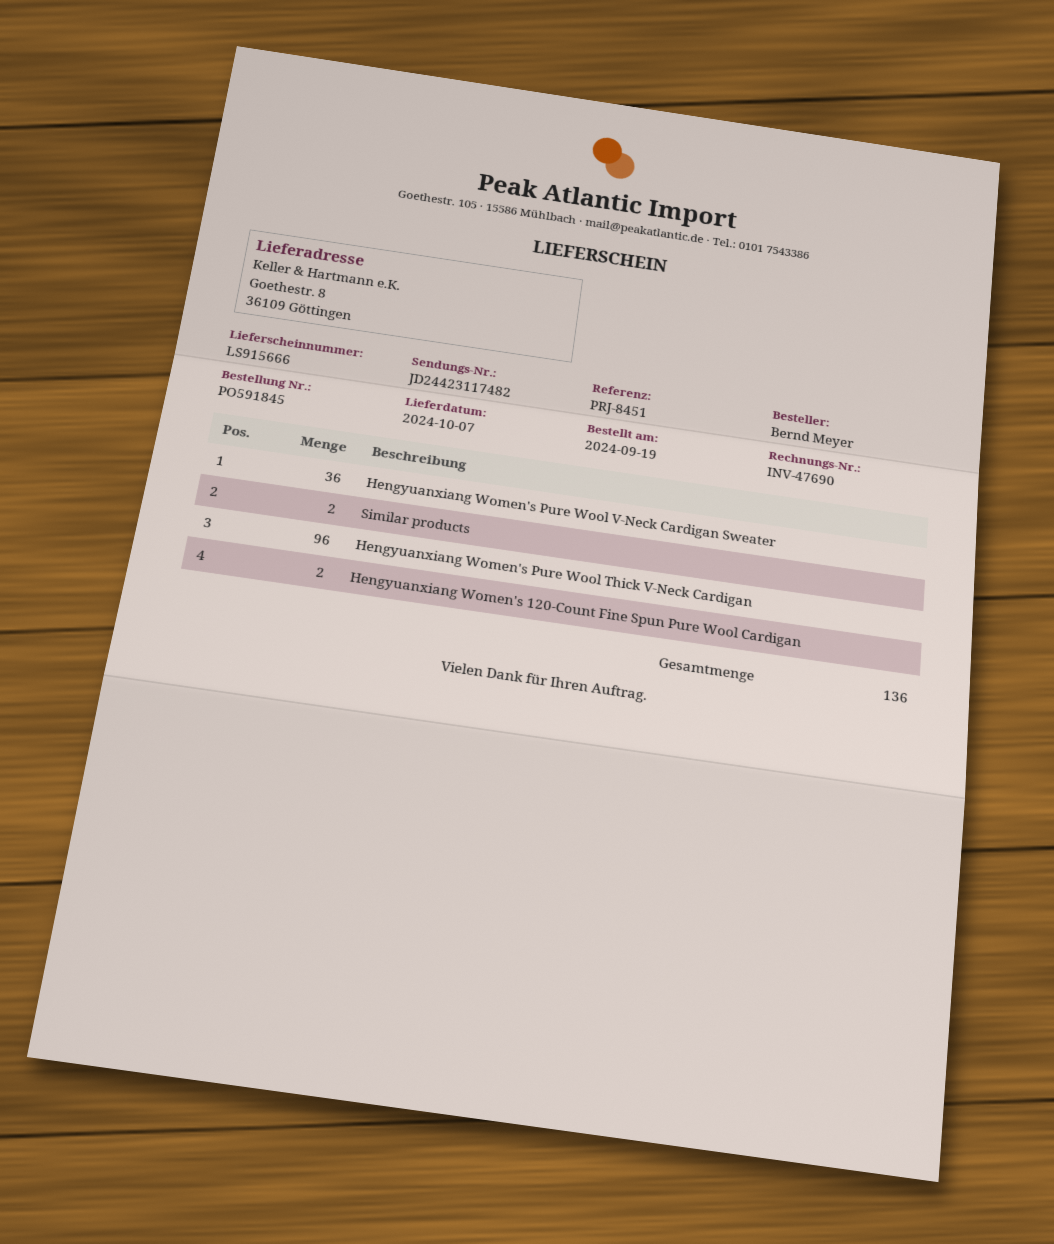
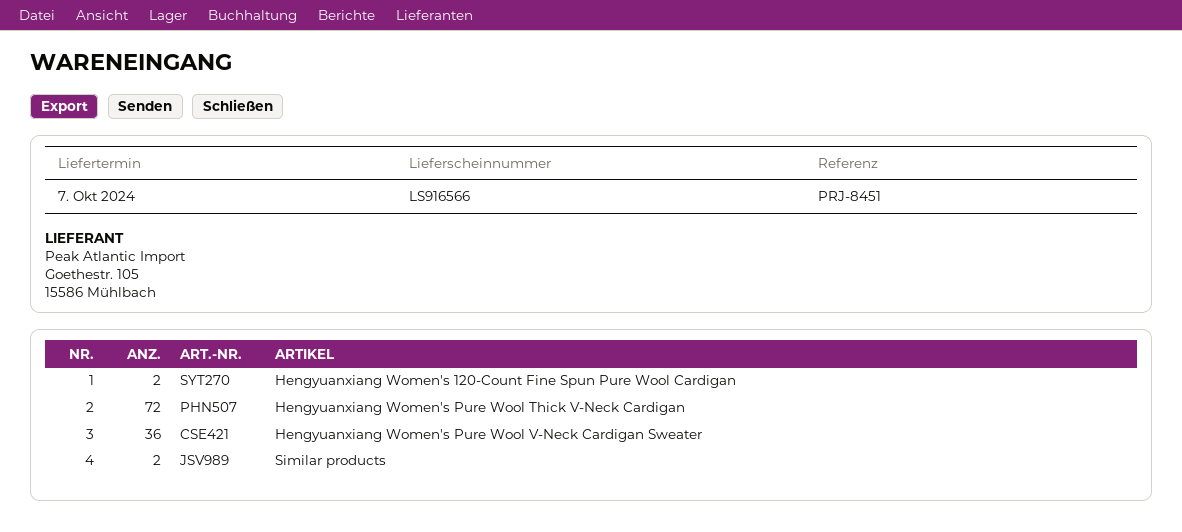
delivery note number: LS915666 -> LS916566
Hengyuanxiang Women's Pure Wool Thick V-Neck Cardigan: 96 -> 72

